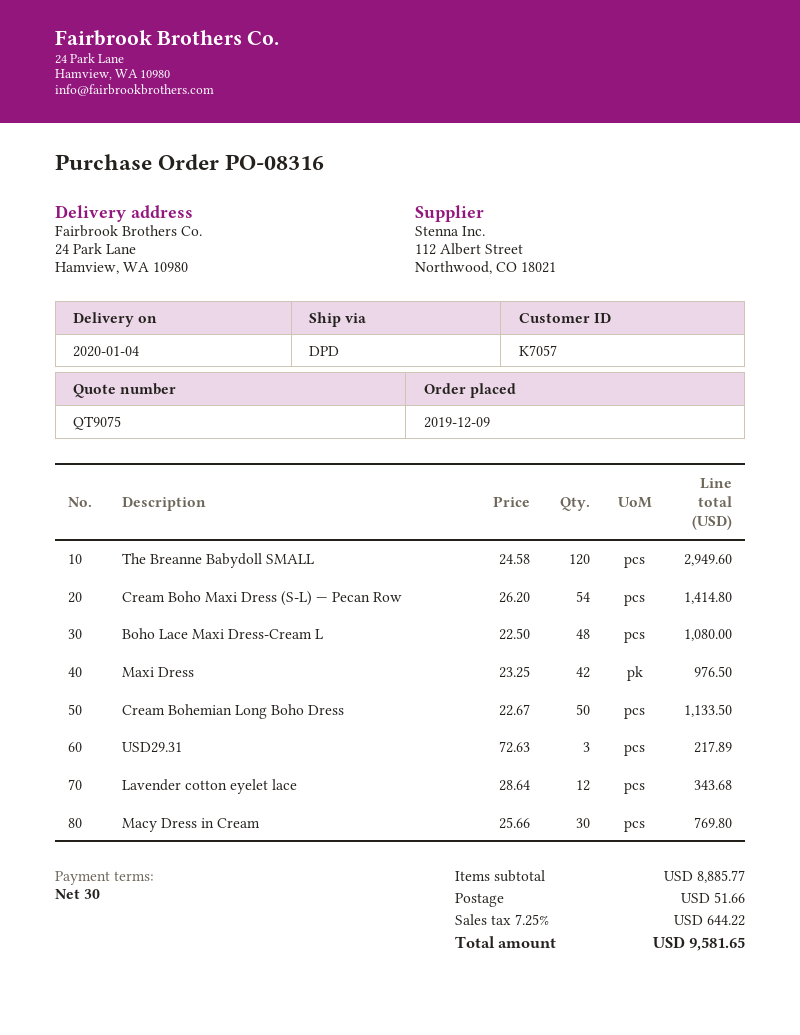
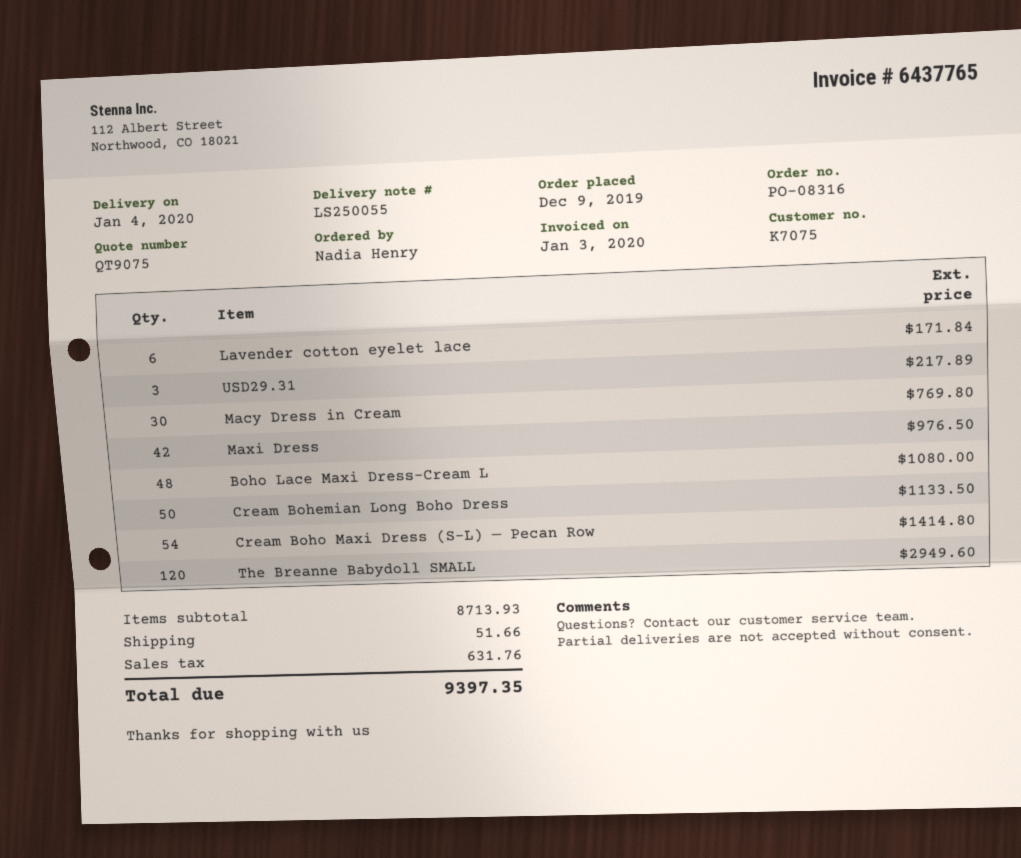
customer number: K7057 -> K7075
Lavender cotton eyelet lace: 12 for 343.68 -> 6 for 171.84
subtotal: 8885.77 -> 8713.93
tax: 644.22 -> 631.76
total: 9581.65 -> 9397.35

